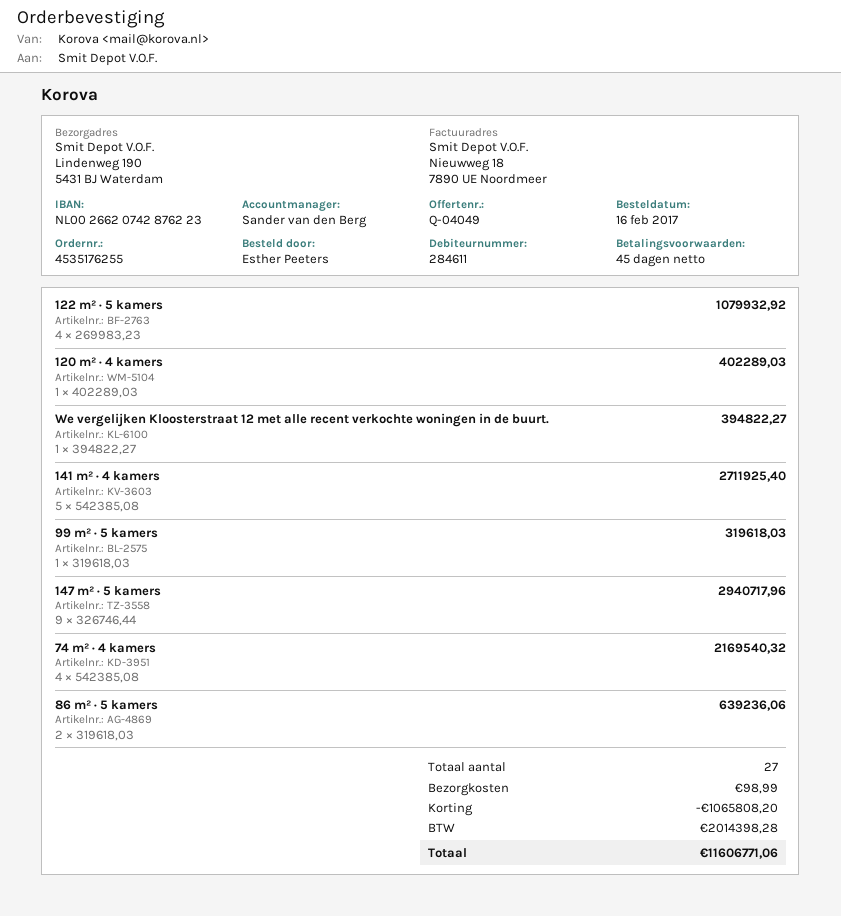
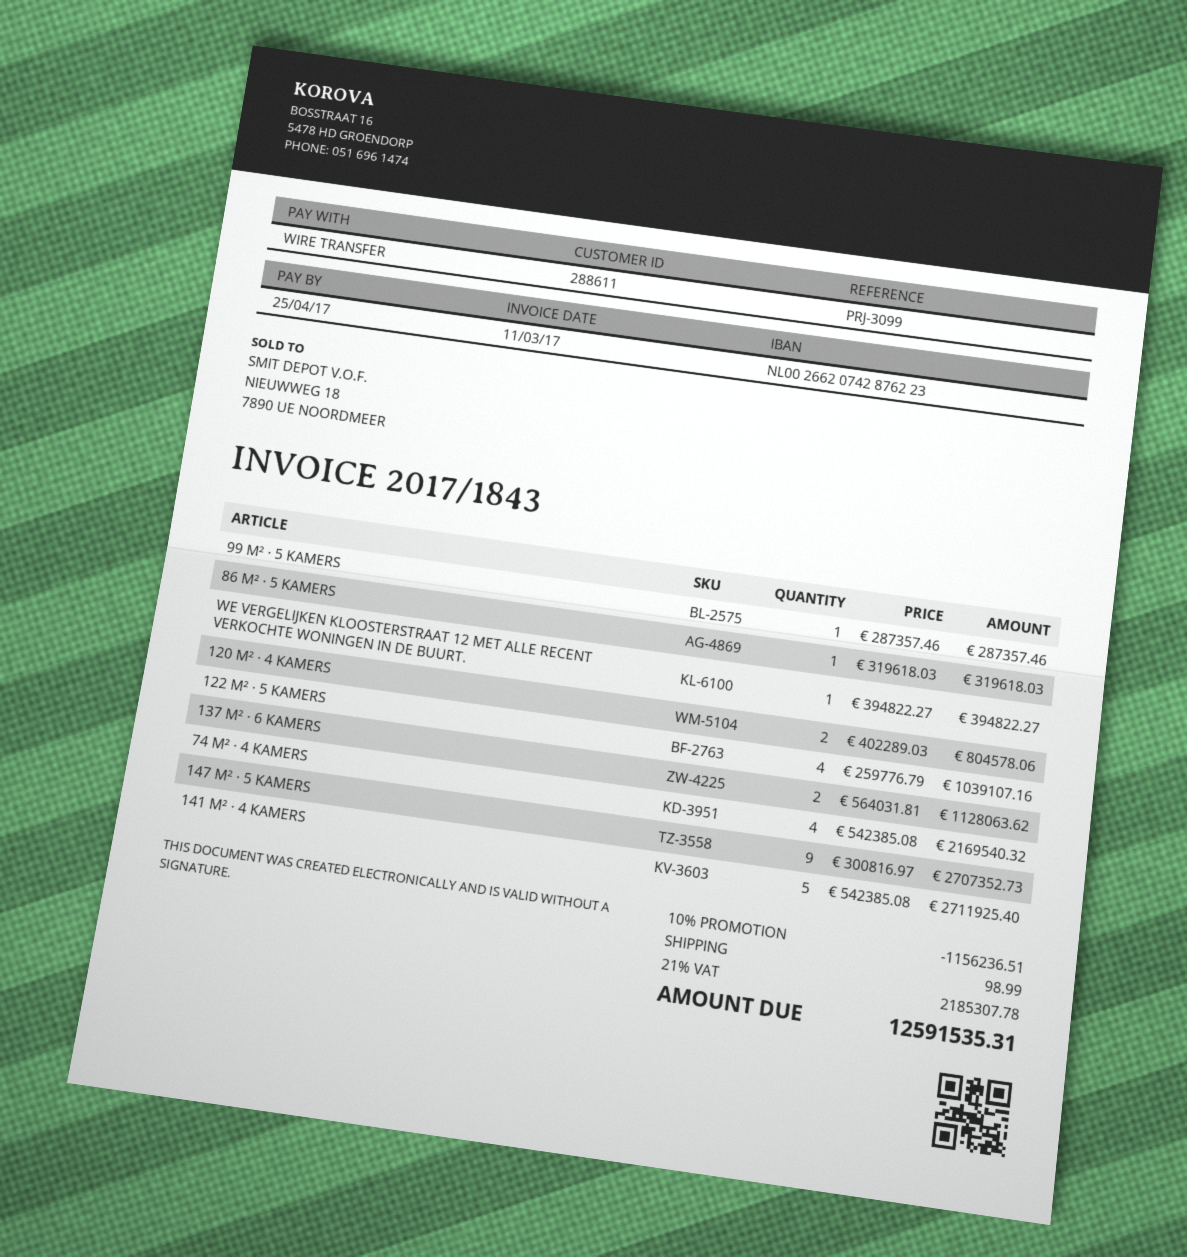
customer number: 284611 -> 288611
122 m² · 5 kamers: 4 x 269983.23 = 1079932.92 -> 4 x 259776.79 = 1039107.16
120 m² · 4 kamers: 1 x 402289.03 = 402289.03 -> 2 x 402289.03 = 804578.06
99 m² · 5 kamers: 1 x 319618.03 = 319618.03 -> 1 x 287357.46 = 287357.46
147 m² · 5 kamers: 9 x 326746.44 = 2940717.96 -> 9 x 300816.97 = 2707352.73
86 m² · 5 kamers: 2 x 319618.03 = 639236.06 -> 1 x 319618.03 = 319618.03
137 M² · 6 KAMERS: none -> 2 x 564031.81 = 1128063.62
discount: 1065808.20 -> 1156236.51
tax: 2014398.28 -> 2185307.78
total: 11606771.06 -> 12591535.31

